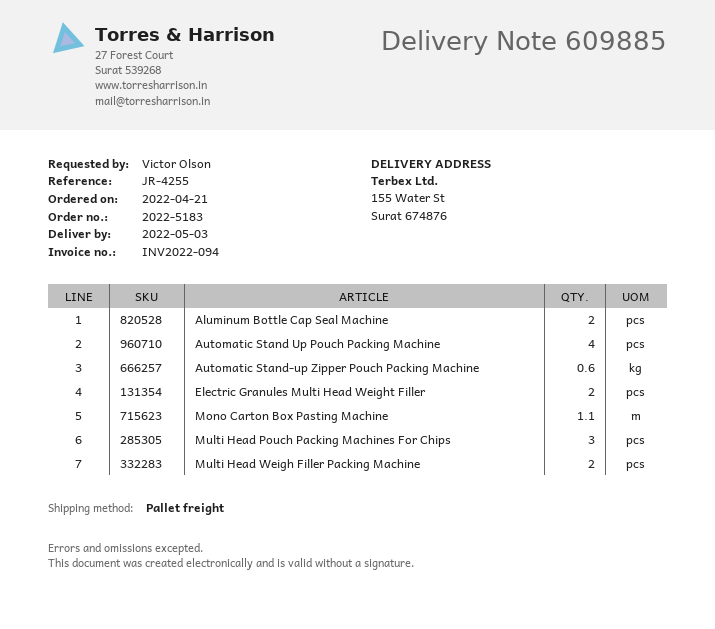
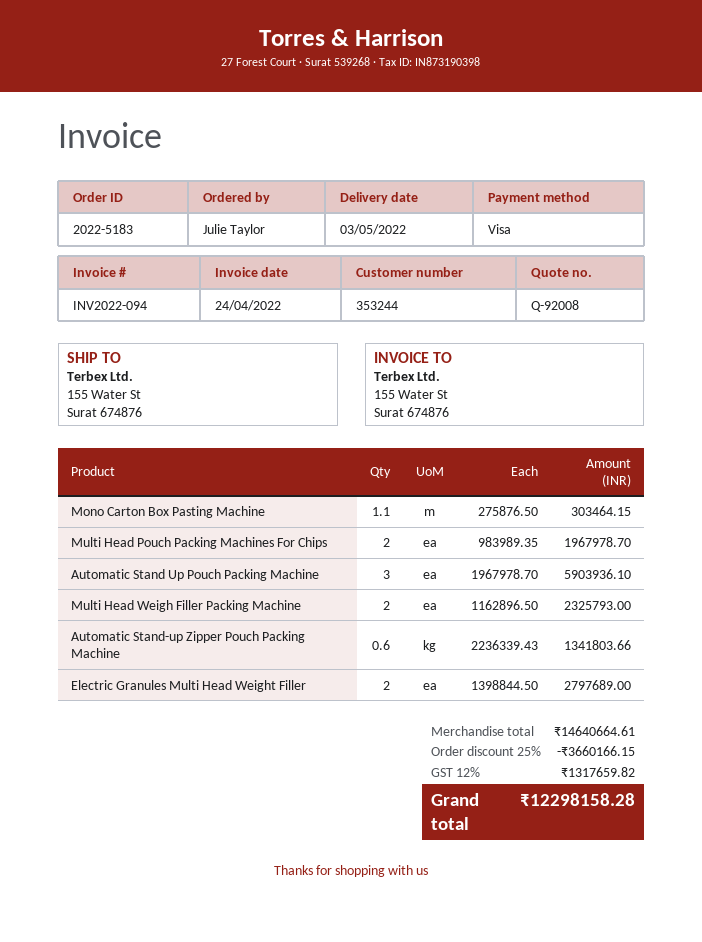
ordered by: Victor Olson -> Julie Taylor
Aluminum Bottle Cap Seal Machine: 2 -> none
Automatic Stand Up Pouch Packing Machine: 4 -> 3
Multi Head Pouch Packing Machines For Chips: 3 -> 2

